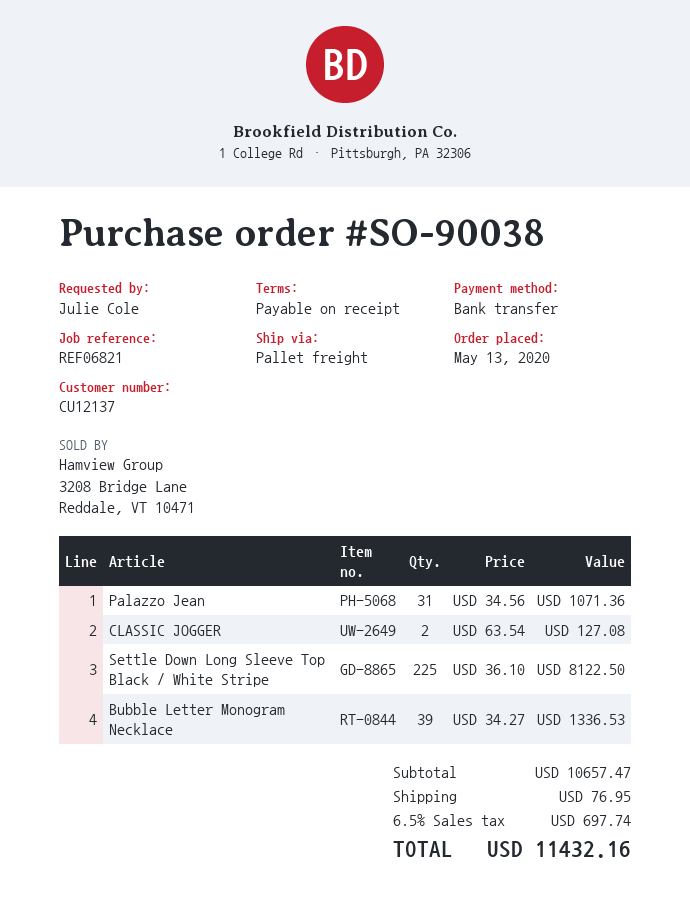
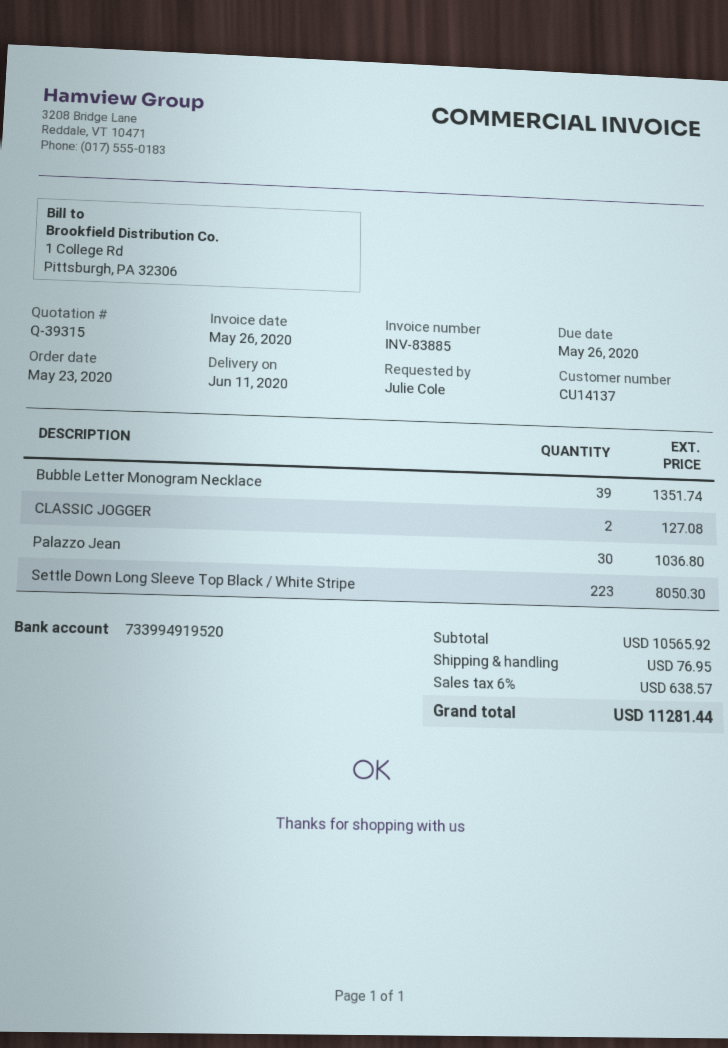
order date: 2020-05-13 -> 2020-05-23
customer number: CU12137 -> CU14137
Palazzo Jean: 31 for 1071.36 -> 30 for 1036.80
Settle Down Long Sleeve Top Black / White Stripe: 225 for 8122.50 -> 223 for 8050.30
Bubble Letter Monogram Necklace: 39 for 1336.53 -> 39 for 1351.74
subtotal: 10657.47 -> 10565.92
tax: 6.5% = 697.74 -> 6% = 638.57
total: 11432.16 -> 11281.44

